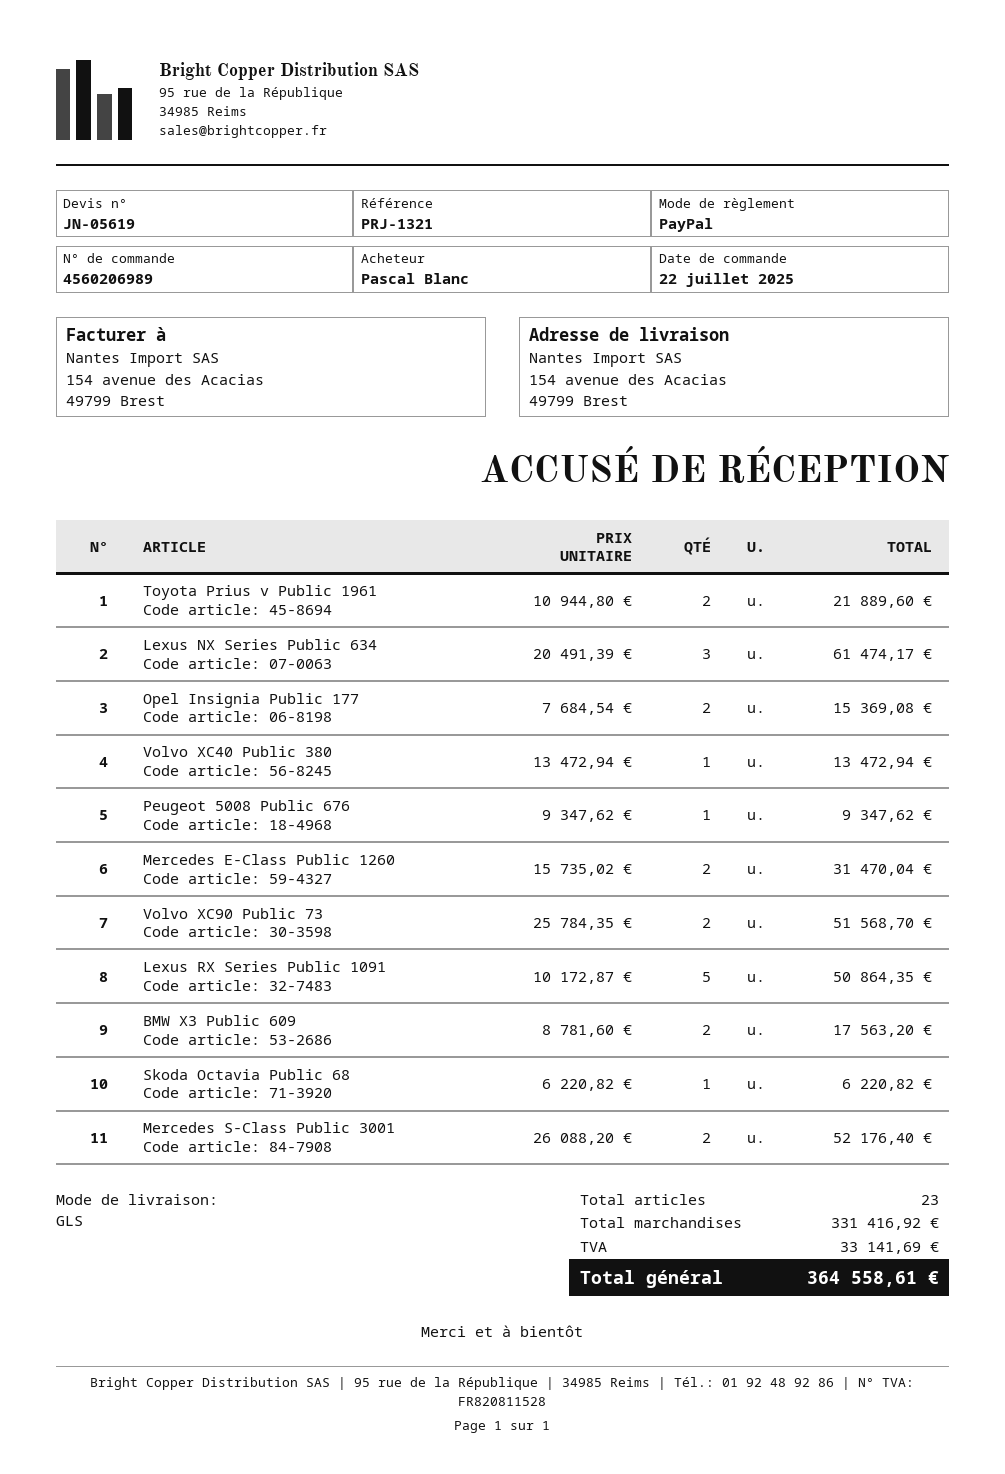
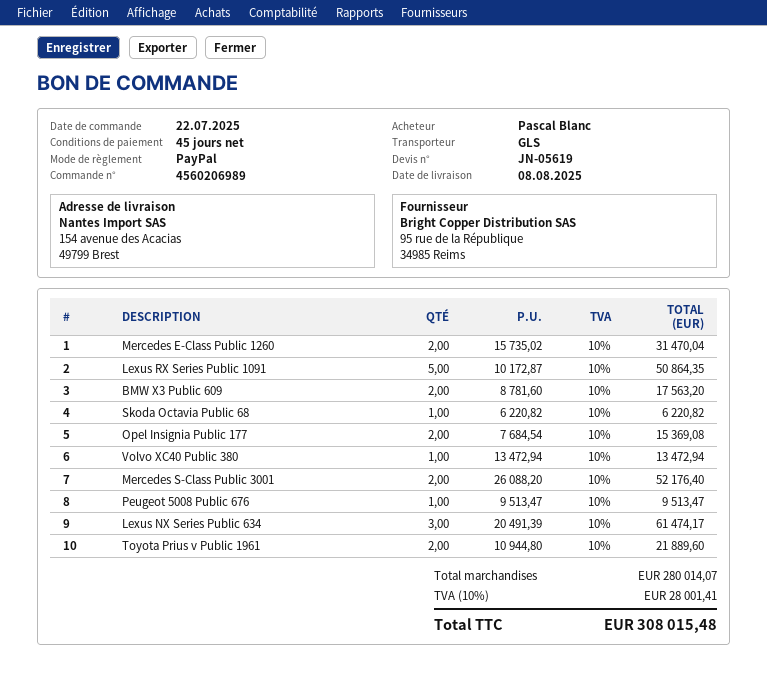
Peugeot 5008 Public 676: 1 x 9347.62 = 9347.62 -> 1 x 9513.47 = 9513.47
Volvo XC90 Public 73: 2 x 25784.35 = 51568.70 -> none
subtotal: 331416.92 -> 280014.07
tax: 33141.69 -> 28001.41
total: 364558.61 -> 308015.48

